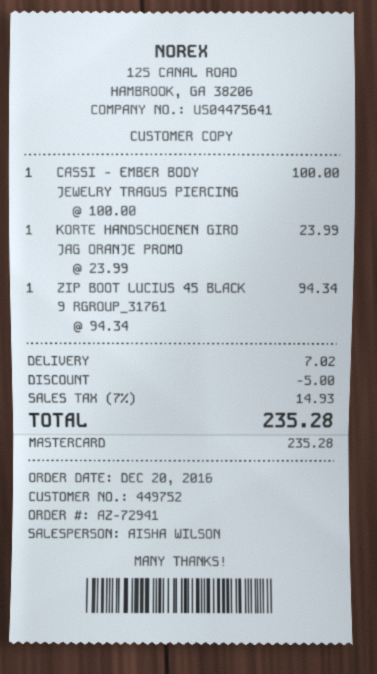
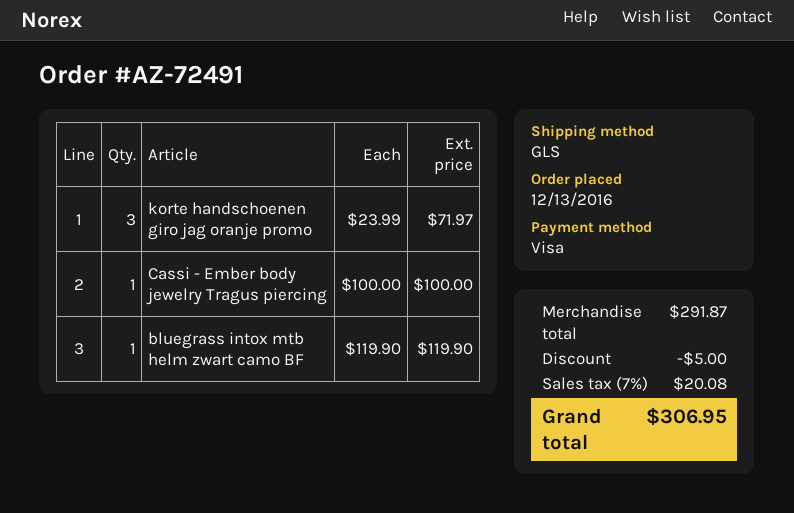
order number: AZ-72941 -> AZ-72491
order date: 2016-12-20 -> 2016-12-13
payment method: Mastercard -> Visa
KORTE HANDSCHOENEN GIRO JAG ORANJE PROMO: 1 x 23.99 = 23.99 -> 3 x 23.99 = 71.97
ZIP BOOT LUCIUS 45 BLACK 9 RGROUP_31761: 1 x 94.34 = 94.34 -> none
bluegrass intox mtb helm zwart camo BF: none -> 1 x 119.90 = 119.90
shipping: 7.02 -> none
tax: 7% = 14.93 -> 7% = 20.08
total: 235.28 -> 306.95

